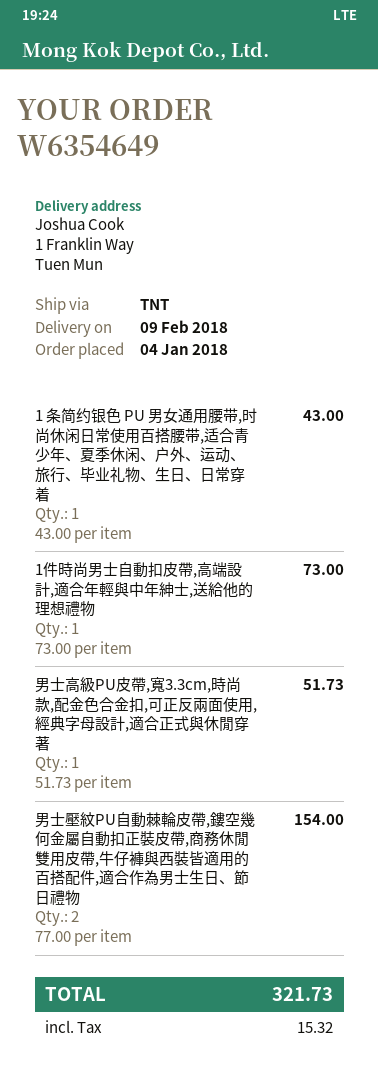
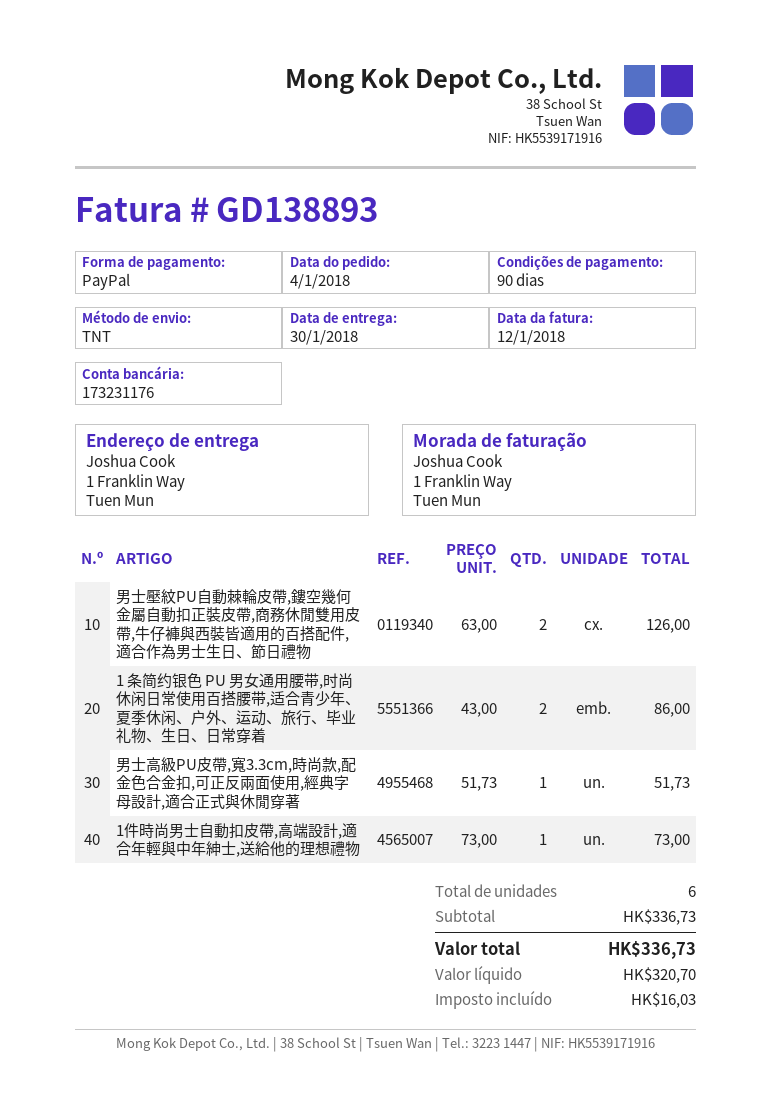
delivery date: 2018-02-09 -> 2018-01-30
1 条简约银色 PU 男女通用腰带,时尚休闲日常使用百搭腰带,适合青少年、夏季休闲、户外、运动、旅行、毕业礼物、生日、日常穿着: 1 x 43.00 = 43.00 -> 2 x 43.00 = 86.00
男士壓紋PU自動棘輪皮帶,鏤空幾何金屬自動扣正裝皮帶,商務休閒雙用皮帶,牛仔褲與西裝皆適用的百搭配件,適合作為男士生日、節日禮物: 2 x 77.00 = 154.00 -> 2 x 63.00 = 126.00
tax: 15.32 -> 16.03
total: 321.73 -> 336.73

